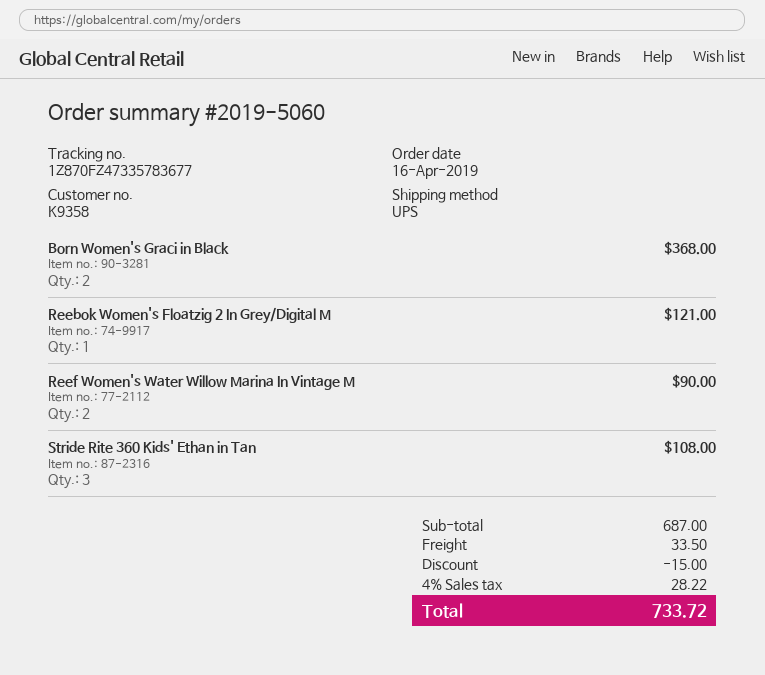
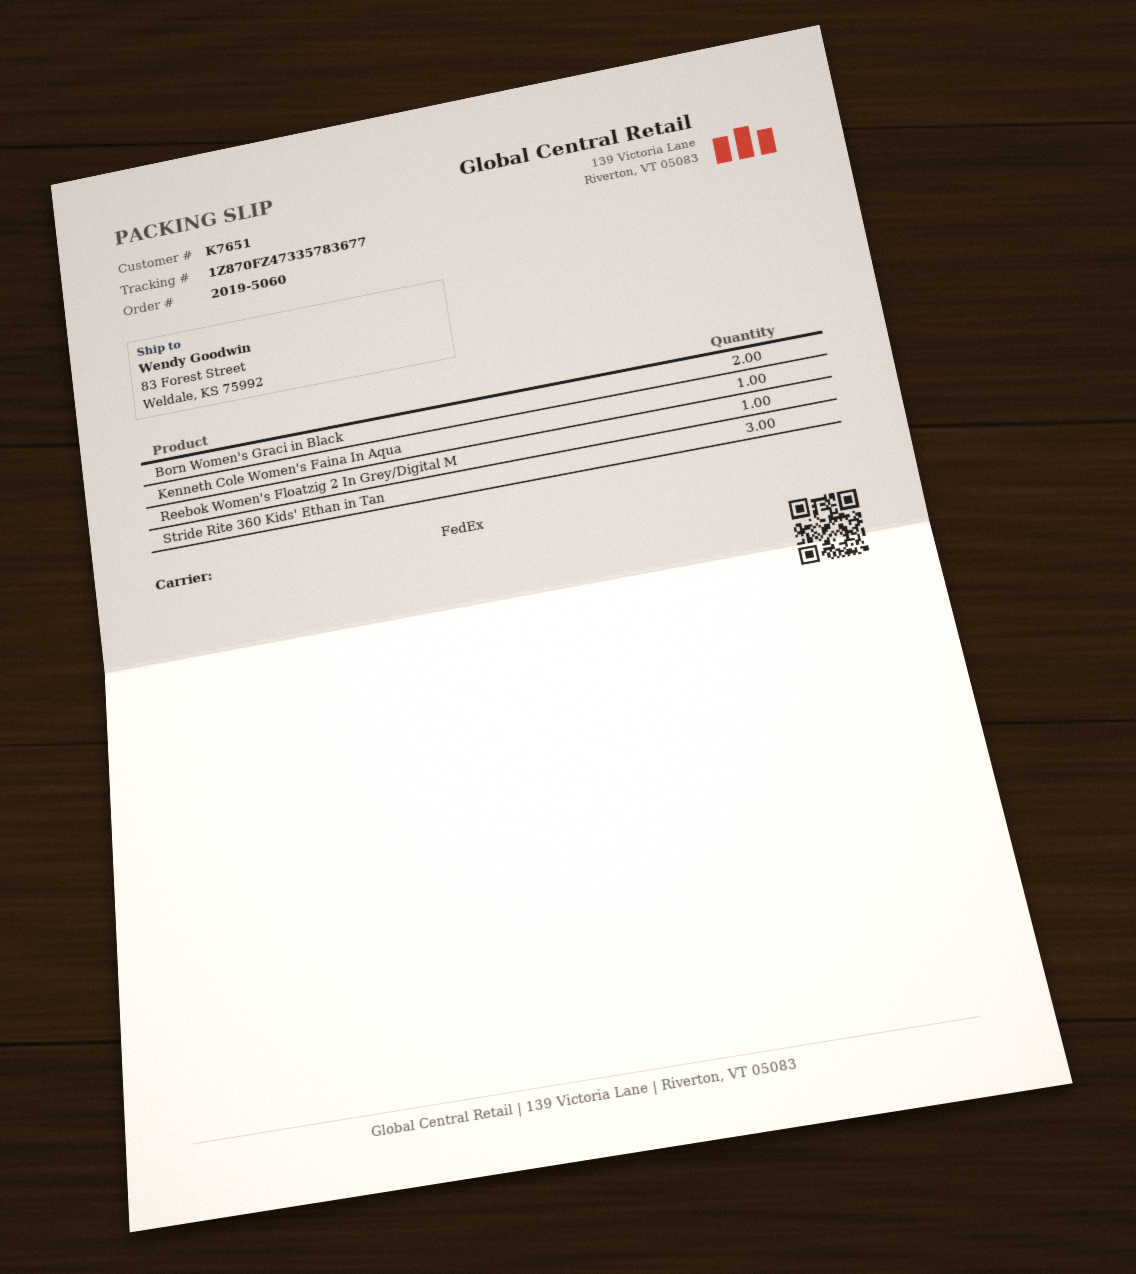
customer number: K9358 -> K7651
shipping method: UPS -> FedEx
Reef Women's Water Willow Marina In Vintage M: 2 -> none
Kenneth Cole Women's Faina In Aqua: none -> 1

